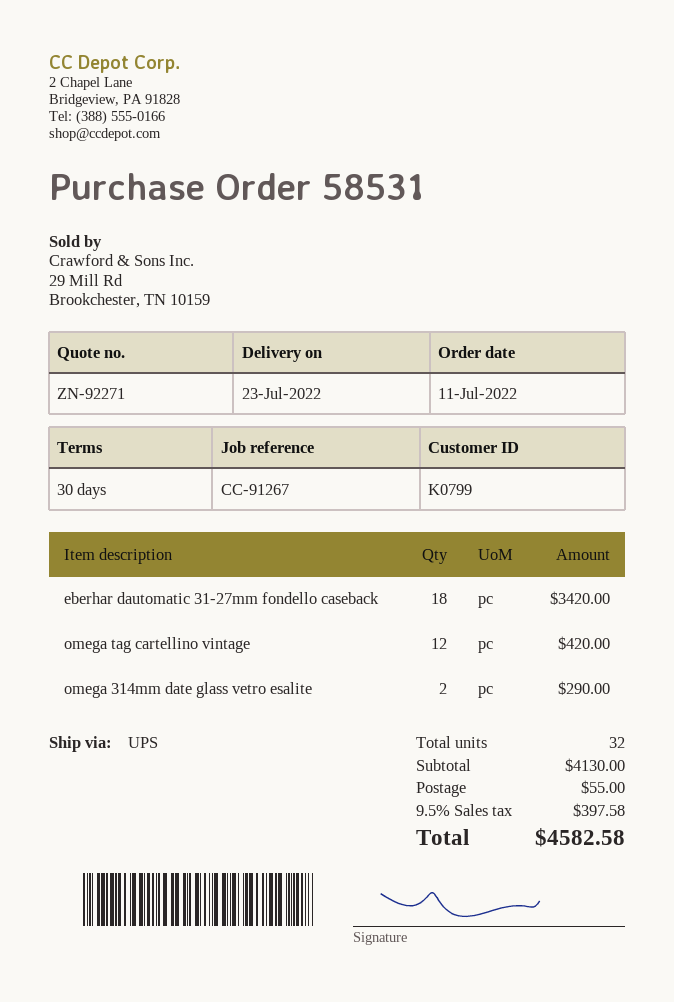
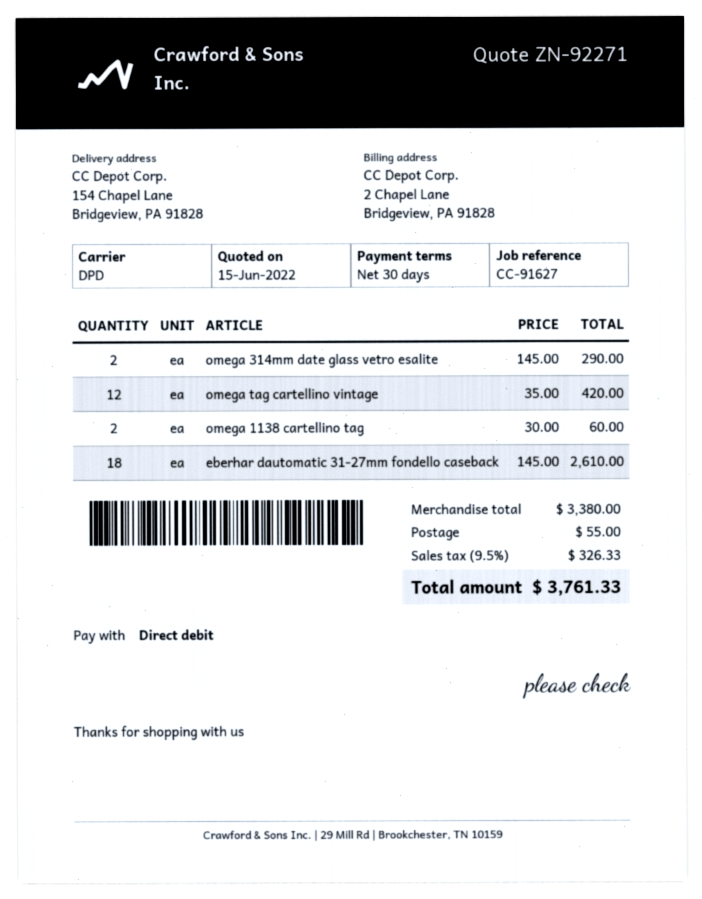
reference: CC-91267 -> CC-91627
shipping method: UPS -> DPD
eberhar dautomatic 31-27mm fondello caseback: 18 for 3420.00 -> 18 for 2610.00
omega 1138 cartellino tag: none -> 2 for 60.00
subtotal: 4130.00 -> 3380.00
tax: 9.5% = 397.58 -> 9.5% = 326.33
total: 4582.58 -> 3761.33

